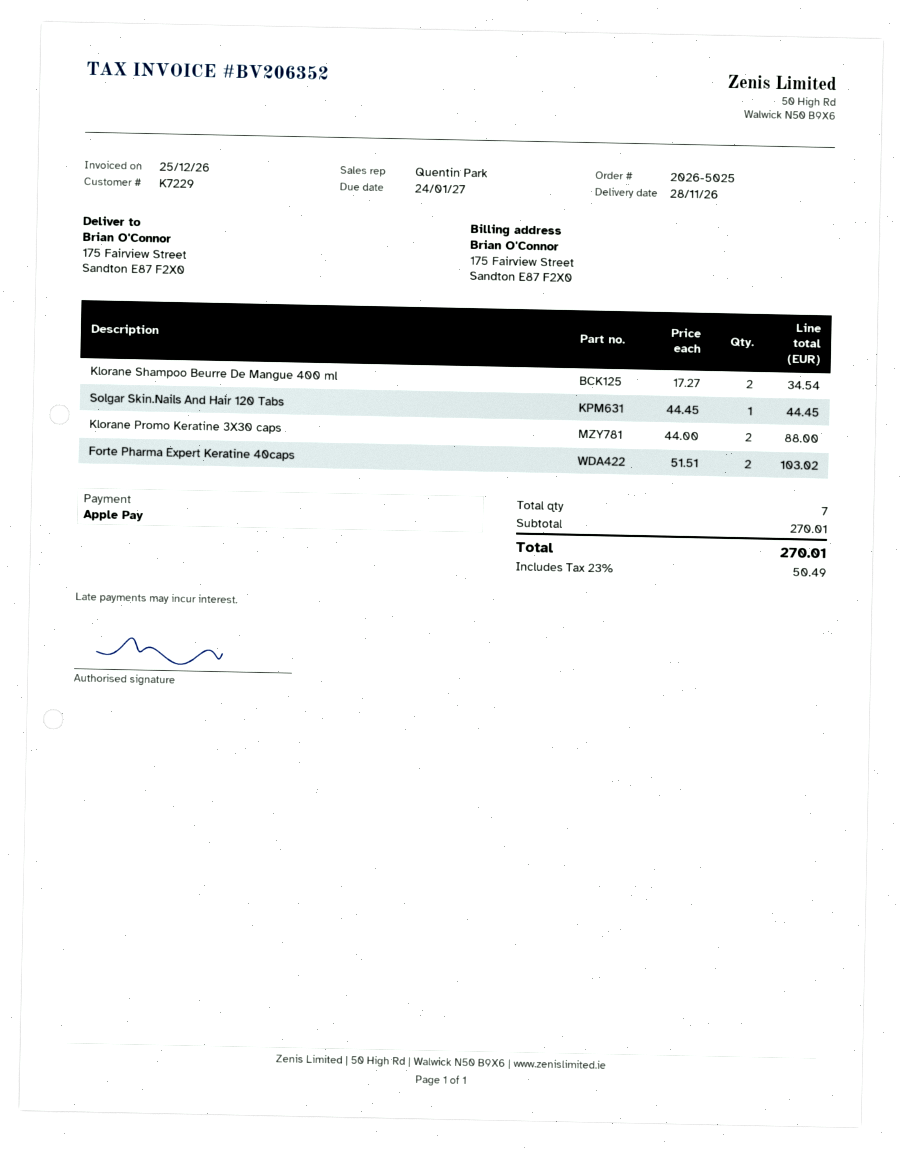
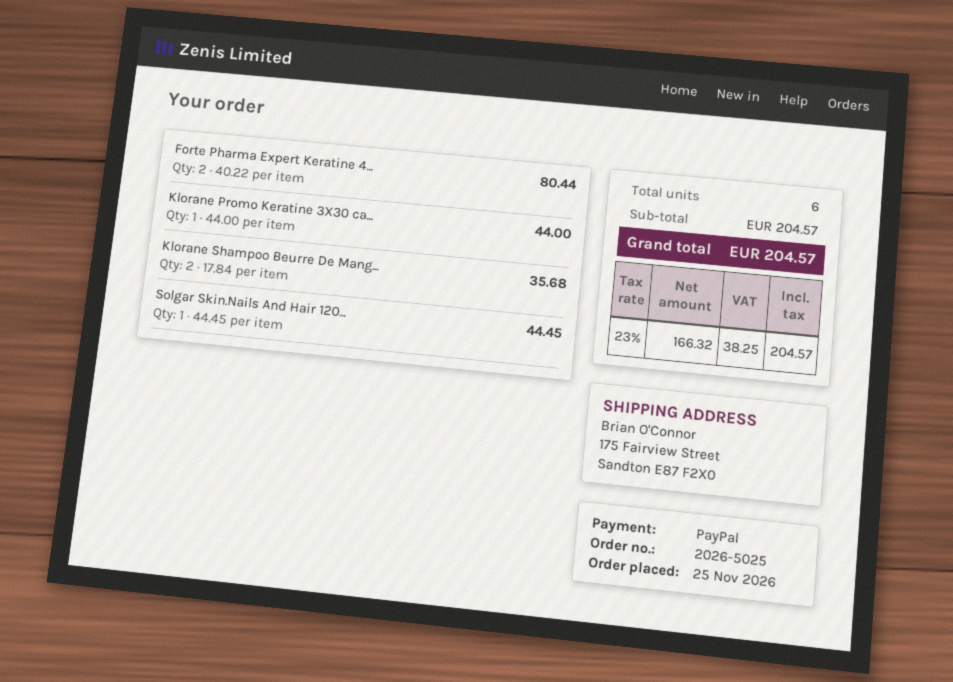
payment method: Apple Pay -> PayPal
Klorane Shampoo Beurre De Mangue 400 ml: 2 x 17.27 = 34.54 -> 2 x 17.84 = 35.68
Klorane Promo Keratine 3X30 caps: 2 x 44.00 = 88.00 -> 1 x 44.00 = 44.00
Forte Pharma Expert Keratine 40caps: 2 x 51.51 = 103.02 -> 2 x 40.22 = 80.44
total quantity: 7 -> 6
subtotal: 270.01 -> 204.57
tax: 23% = 50.49 -> 23% = 38.25
total: 270.01 -> 204.57

